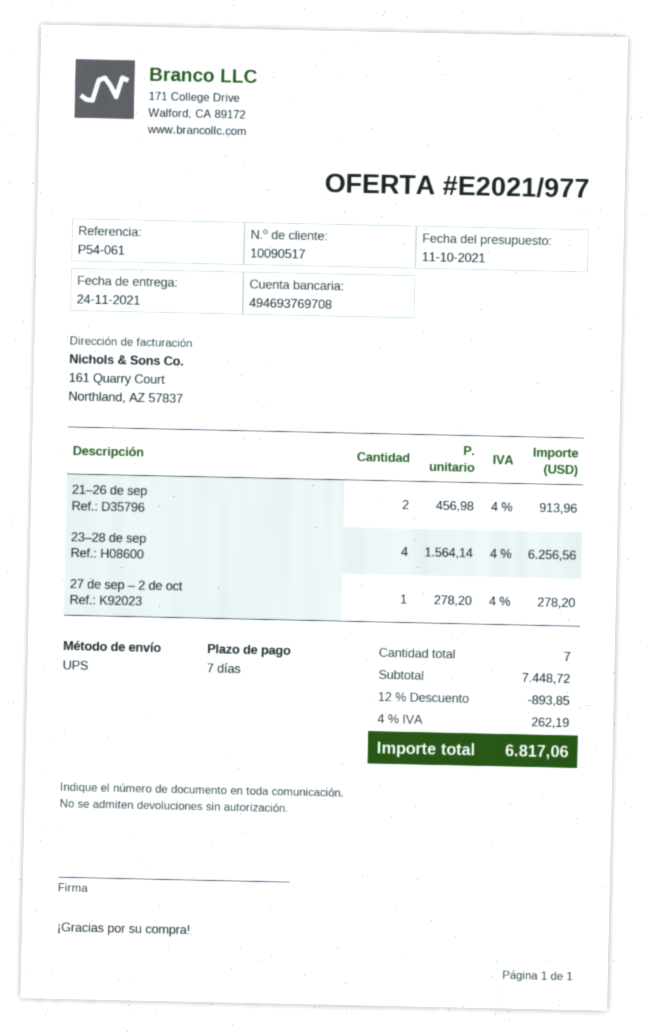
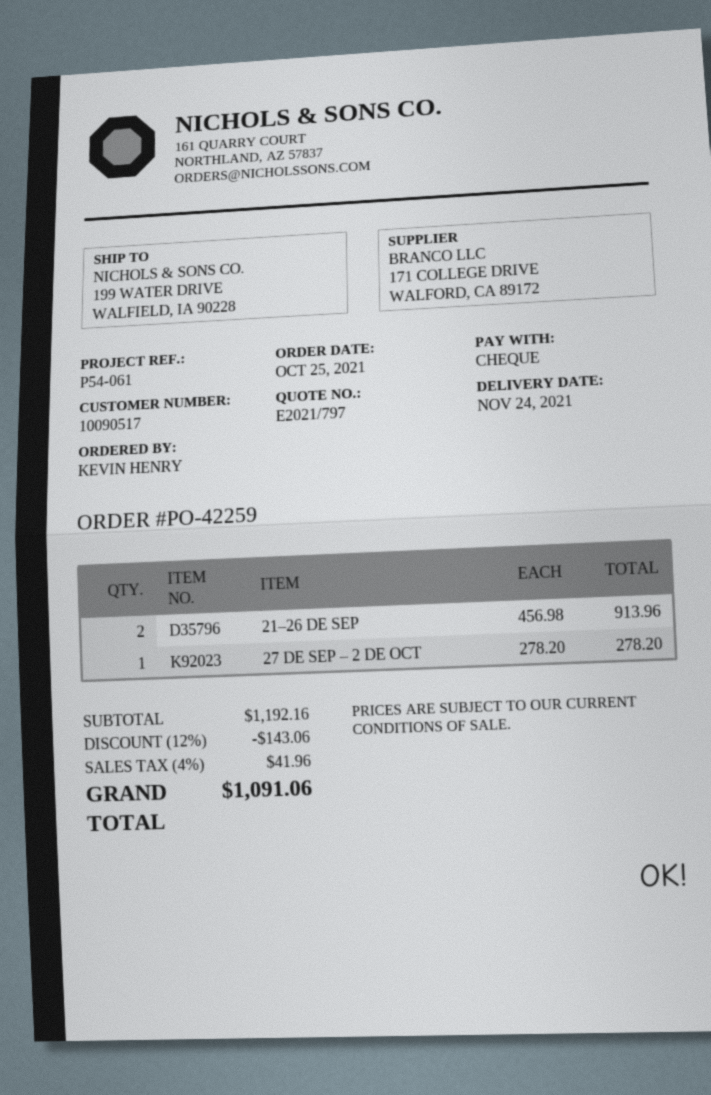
quote number: E2021/977 -> E2021/797
23–28 de sep: 4 x 1564.14 = 6256.56 -> none
subtotal: 7448.72 -> 1192.16
discount: 12% = 893.85 -> 12% = 143.06
tax: 4% = 262.19 -> 4% = 41.96
total: 6817.06 -> 1091.06

